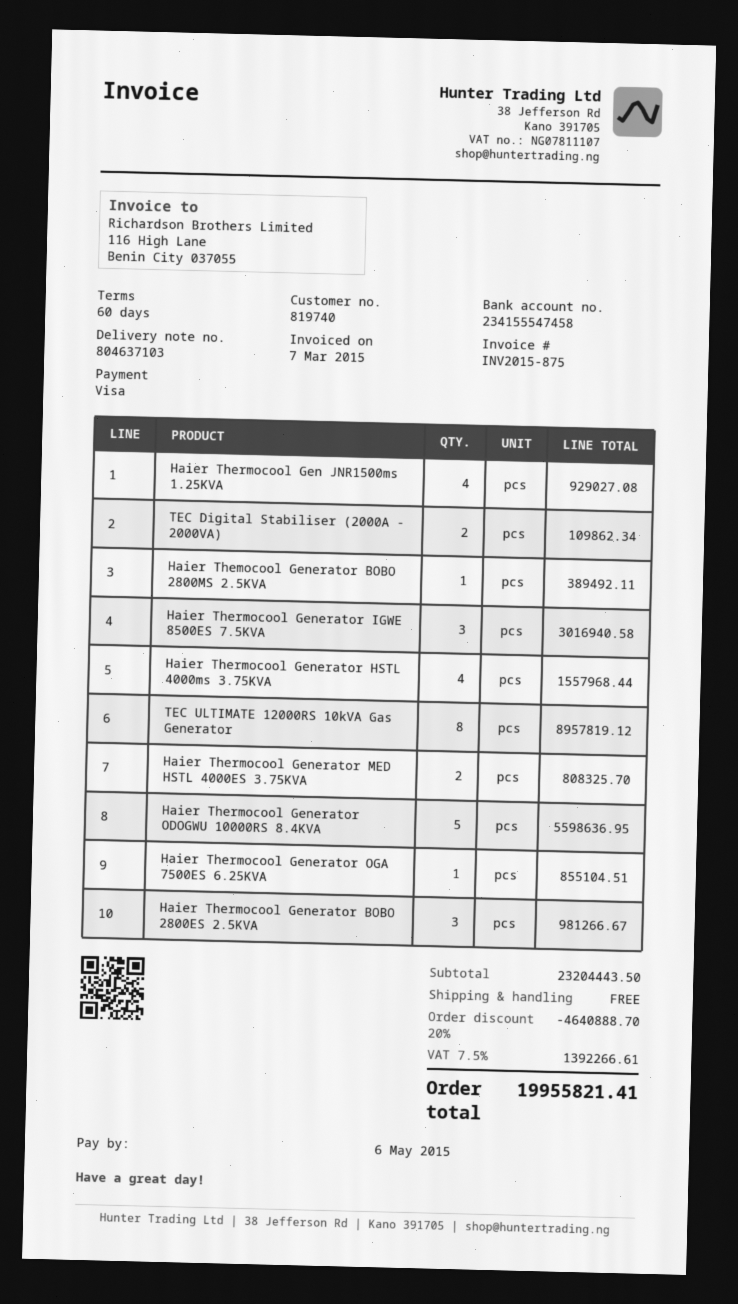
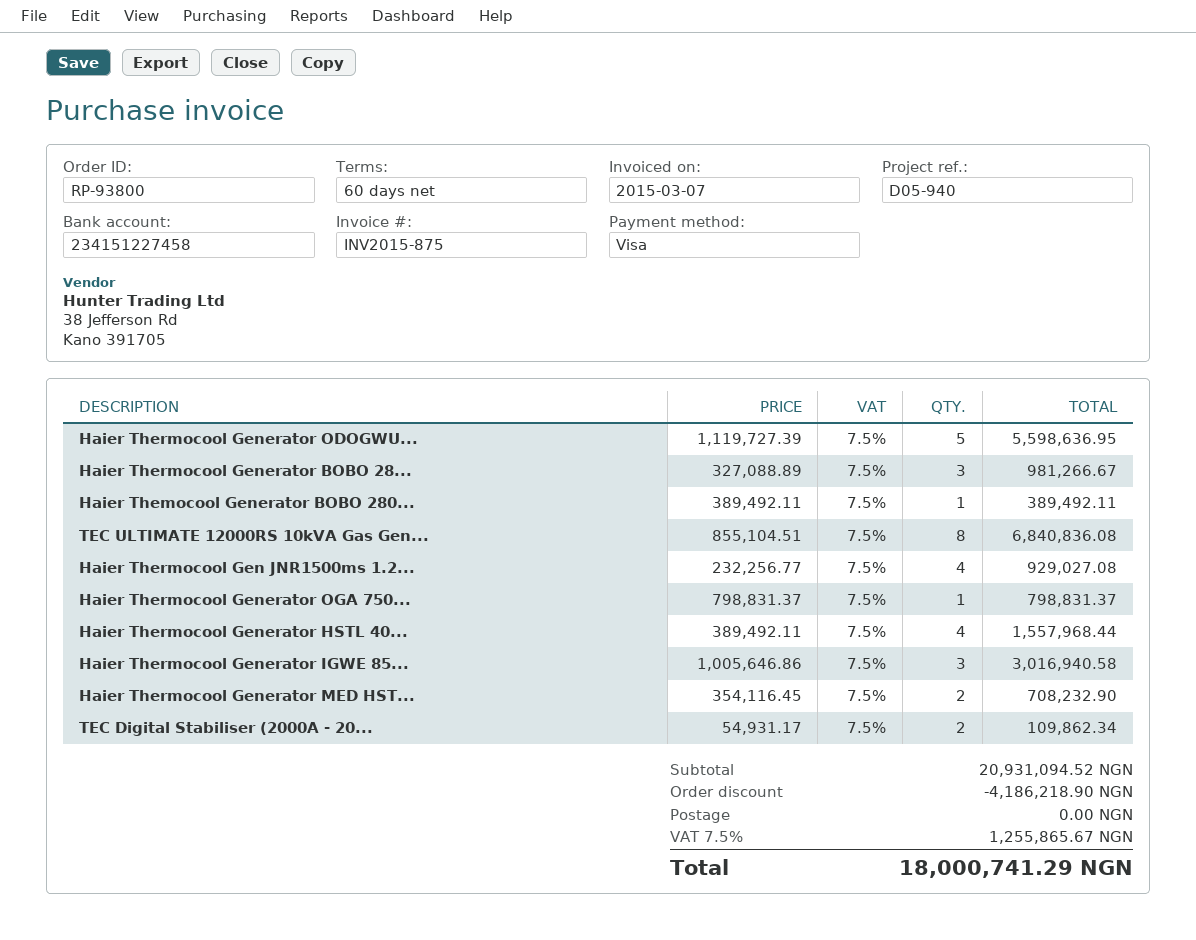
bank account: 234155547458 -> 234151227458
TEC ULTIMATE 12000RS 10kVA Gas Generator: 8 for 8957819.12 -> 8 for 6840836.08
Haier Thermocool Generator MED HSTL 4000ES 3.75KVA: 2 for 808325.70 -> 2 for 708232.90
Haier Thermocool Generator OGA 7500ES 6.25KVA: 1 for 855104.51 -> 1 for 798831.37
subtotal: 23204443.50 -> 20931094.52
discount: 4640888.70 -> 4186218.90
tax: 7.5% = 1392266.61 -> 7.5% = 1255865.67
total: 19955821.41 -> 18000741.29

